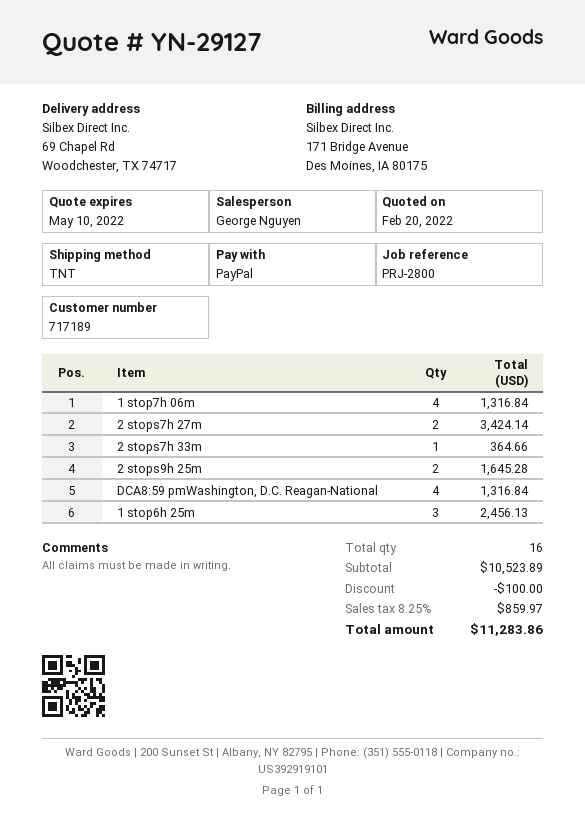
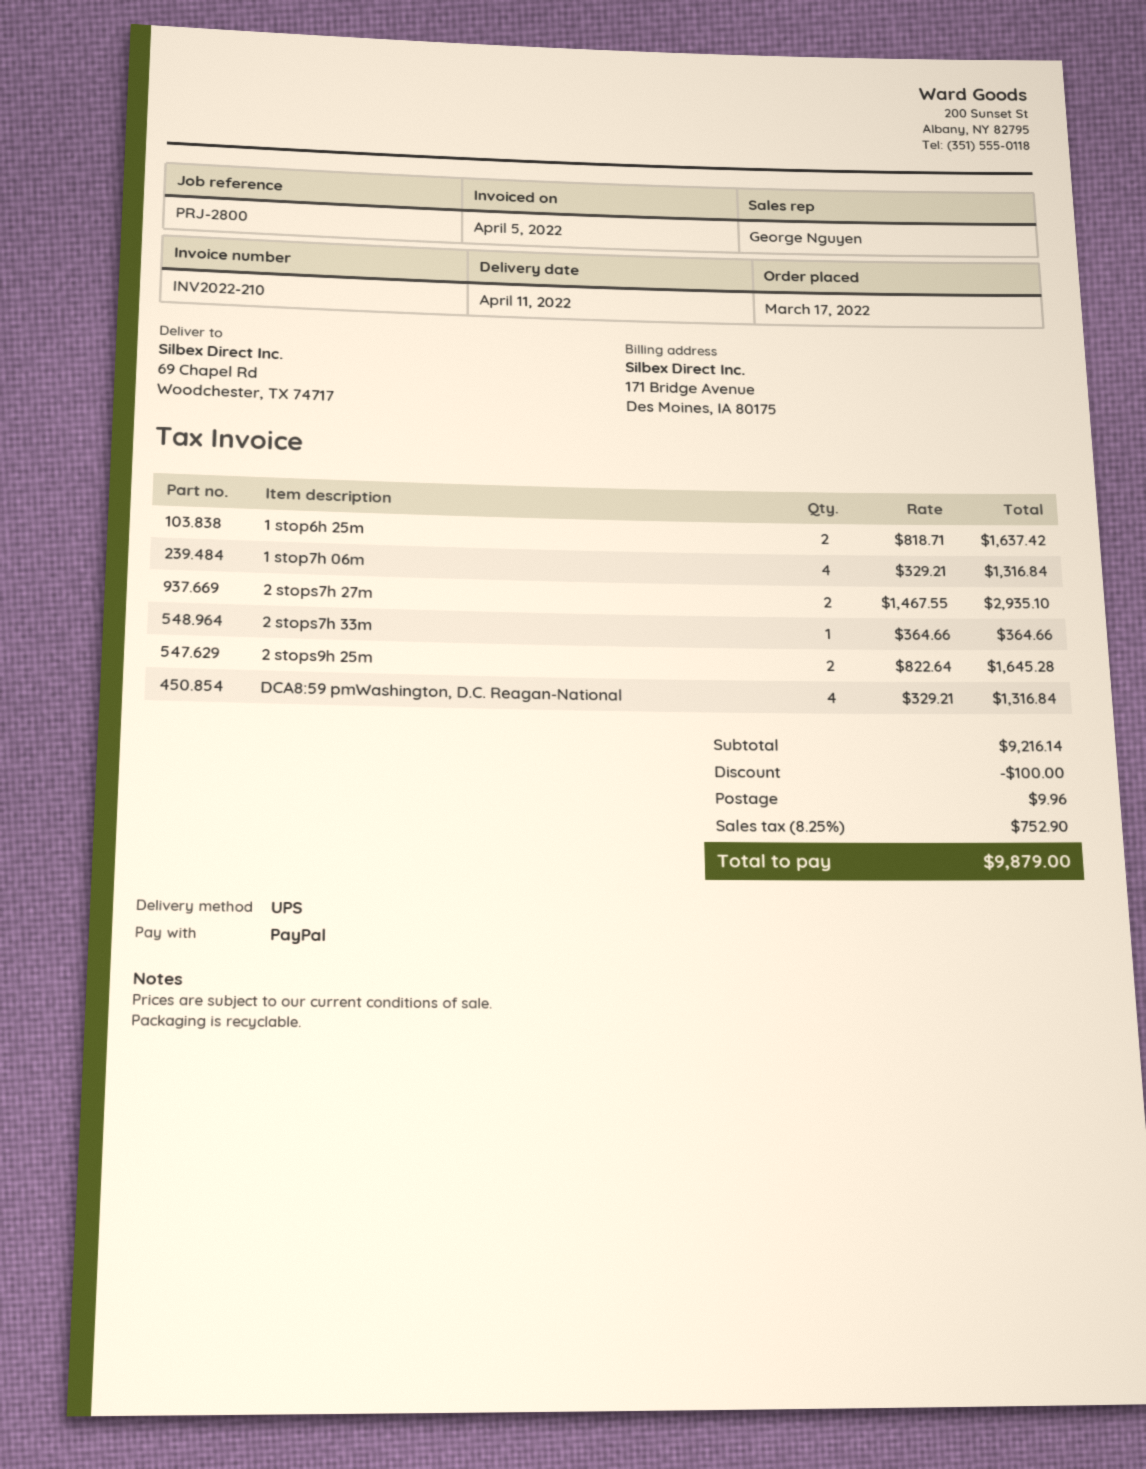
shipping method: TNT -> UPS
2 stops7h 27m: 2 for 3424.14 -> 2 for 2935.10
1 stop6h 25m: 3 for 2456.13 -> 2 for 1637.42
subtotal: 10523.89 -> 9216.14
shipping: none -> 9.96
tax: 8.25% = 859.97 -> 8.25% = 752.90
total: 11283.86 -> 9879.00

